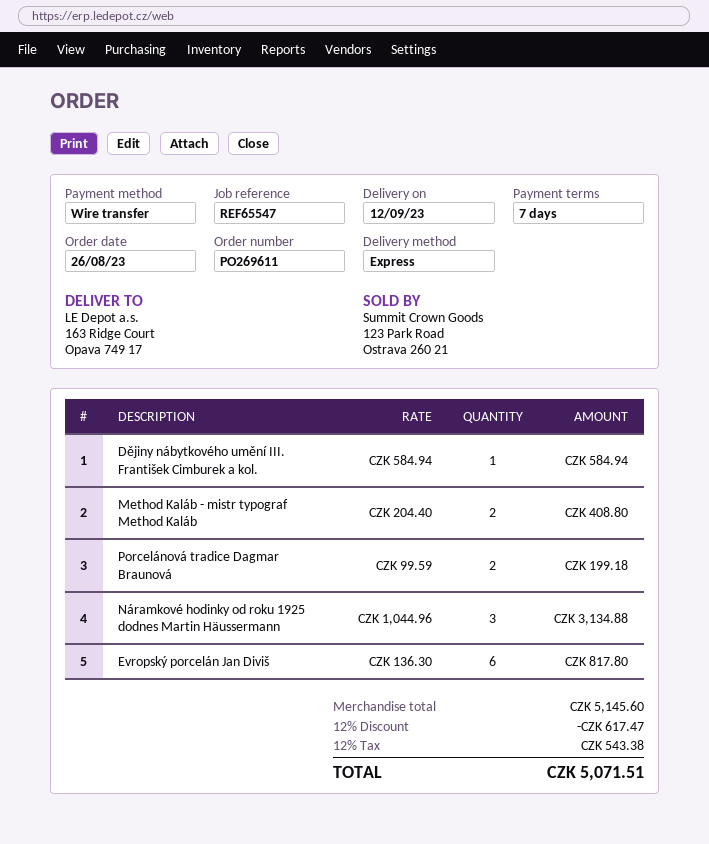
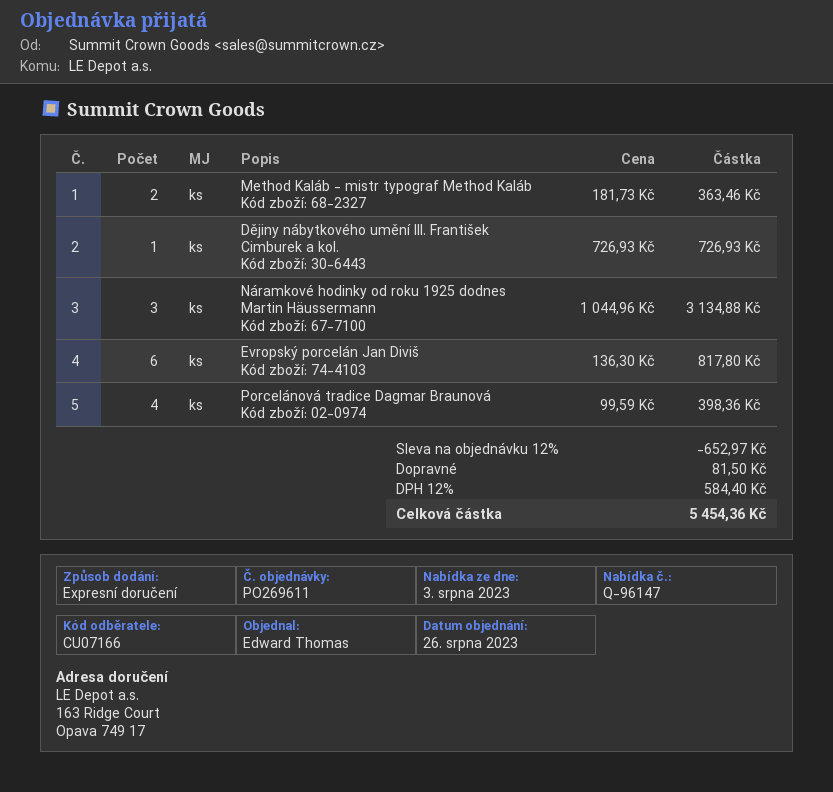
Dějiny nábytkového umění III. František Cimburek a kol.: 1 x 584.94 = 584.94 -> 1 x 726.93 = 726.93
Method Kaláb - mistr typograf Method Kaláb: 2 x 204.40 = 408.80 -> 2 x 181.73 = 363.46
Porcelánová tradice Dagmar Braunová: 2 x 99.59 = 199.18 -> 4 x 99.59 = 398.36
discount: 12% = 617.47 -> 12% = 652.97
shipping: none -> 81.50
tax: 12% = 543.38 -> 12% = 584.40
total: 5071.51 -> 5454.36

